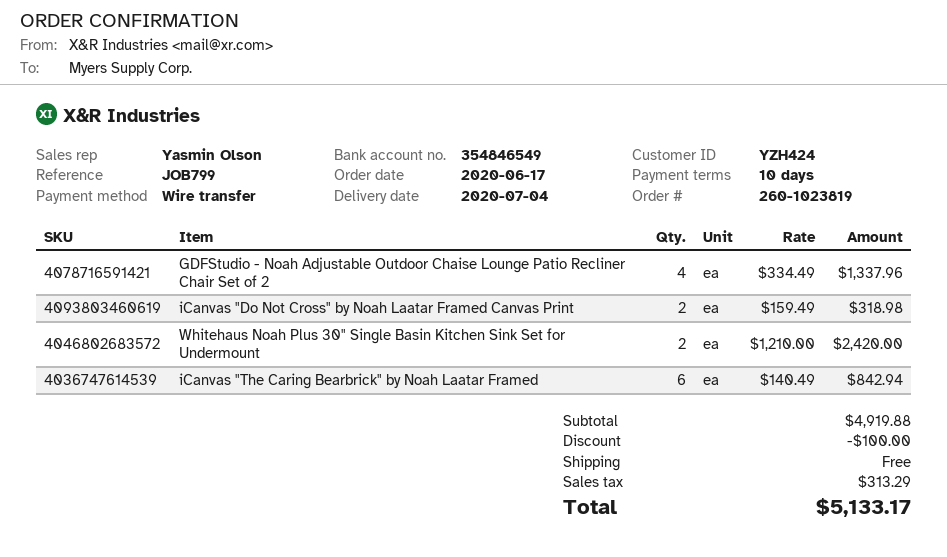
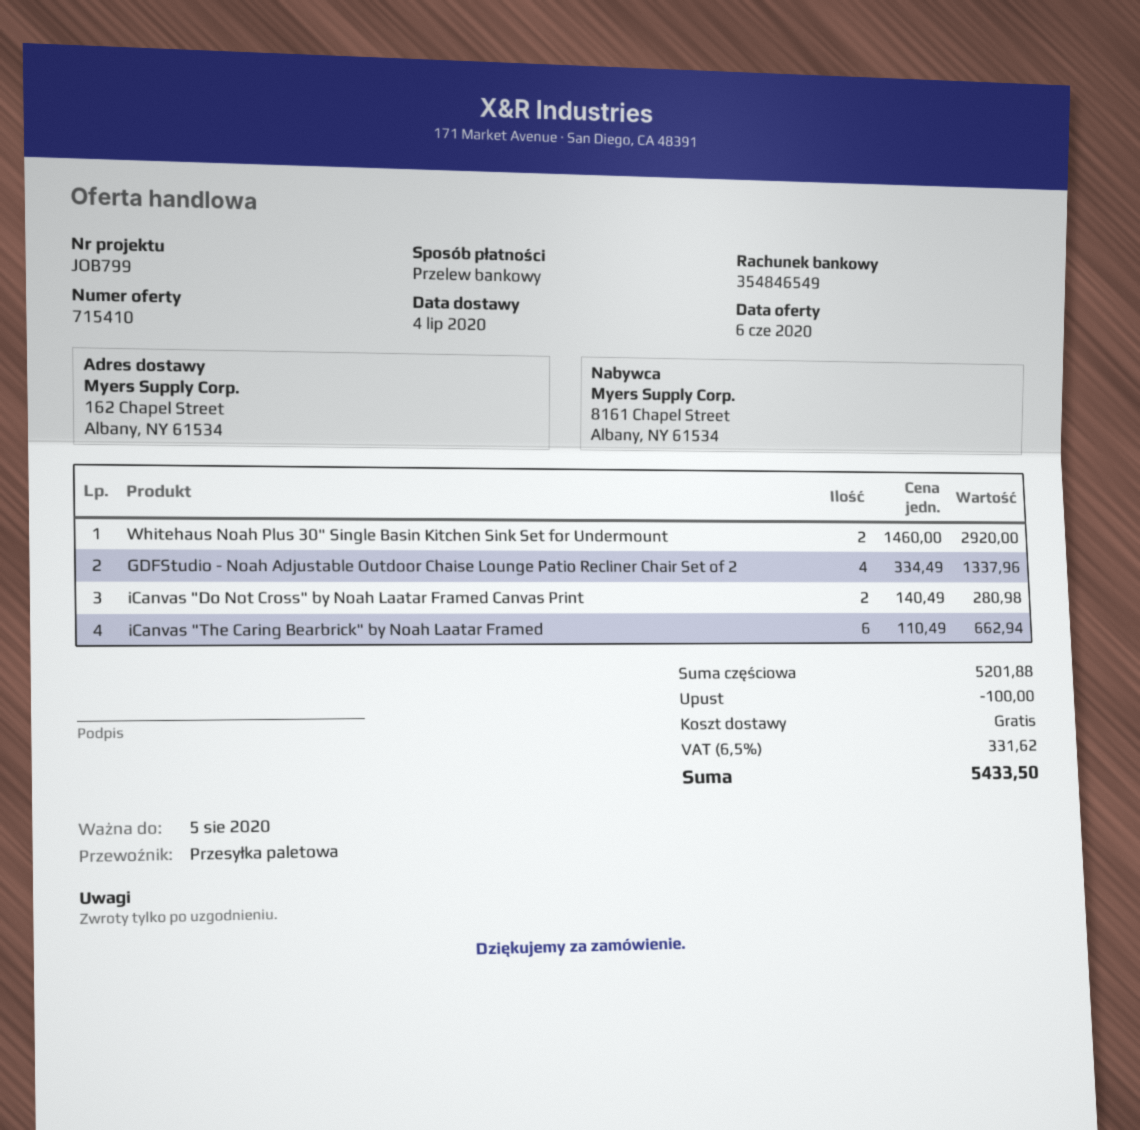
iCanvas "Do Not Cross" by Noah Laatar Framed Canvas Print: 2 x 159.49 = 318.98 -> 2 x 140.49 = 280.98
Whitehaus Noah Plus 30" Single Basin Kitchen Sink Set for Undermount: 2 x 1210.00 = 2420.00 -> 2 x 1460.00 = 2920.00
iCanvas "The Caring Bearbrick" by Noah Laatar Framed: 6 x 140.49 = 842.94 -> 6 x 110.49 = 662.94
subtotal: 4919.88 -> 5201.88
tax: 313.29 -> 331.62
total: 5133.17 -> 5433.50

